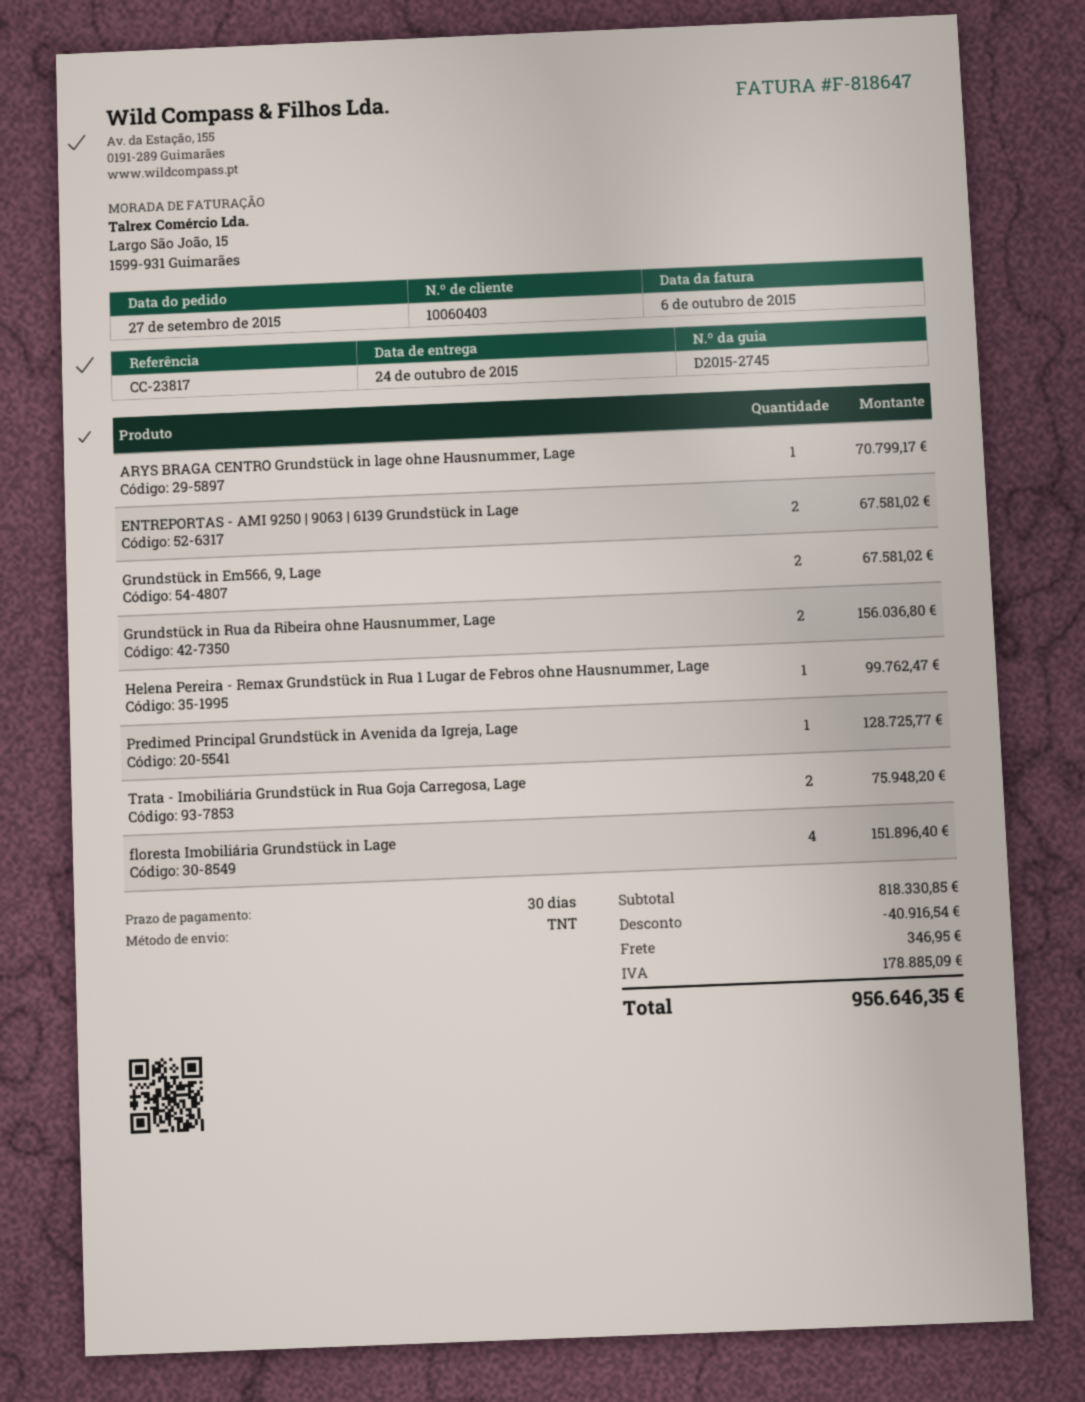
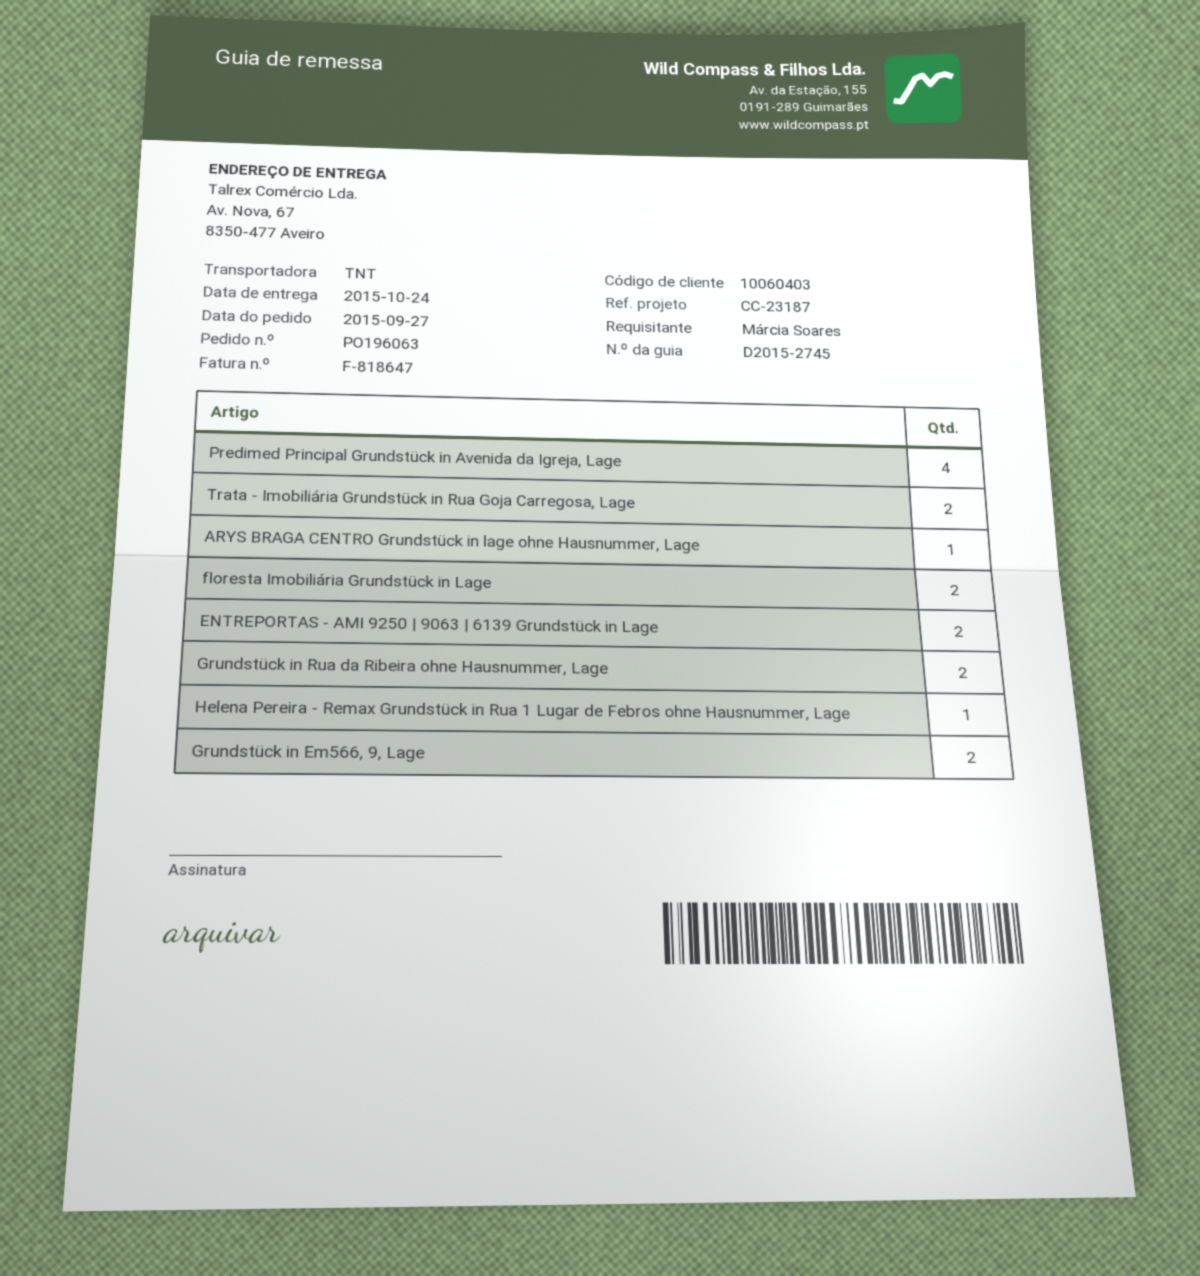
reference: CC-23817 -> CC-23187
Predimed Principal Grundstück in Avenida da Igreja, Lage: 1 -> 4
floresta Imobiliária Grundstück in Lage: 4 -> 2

